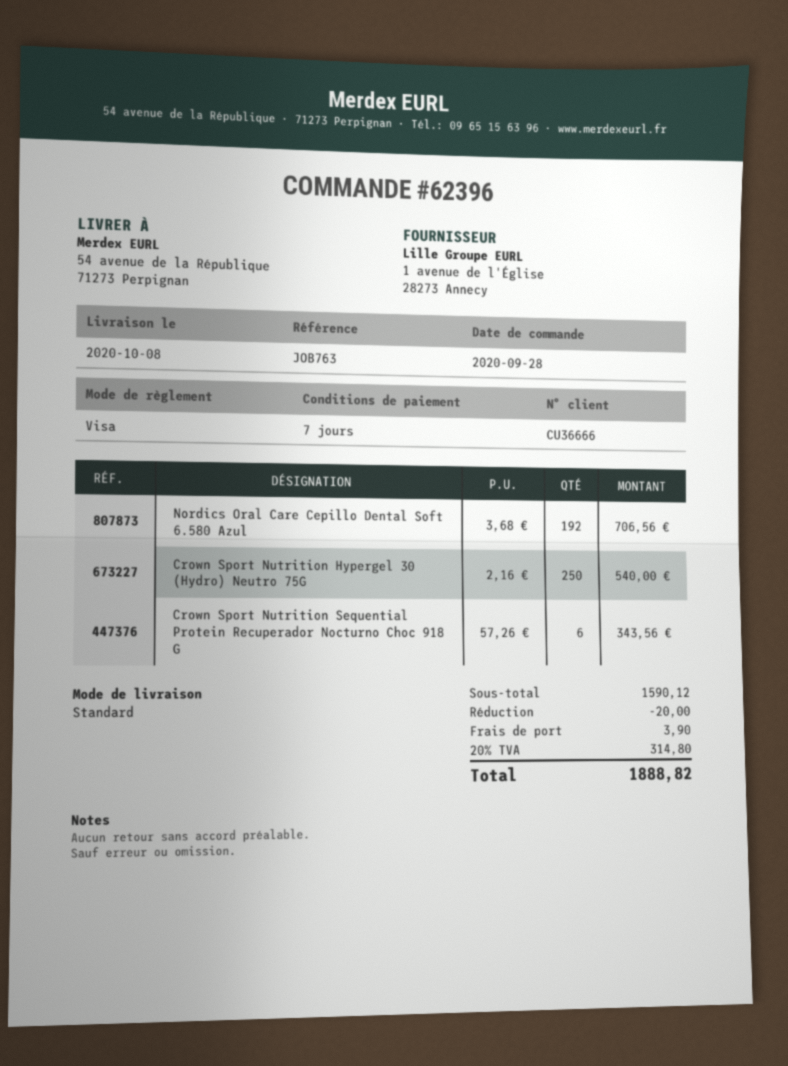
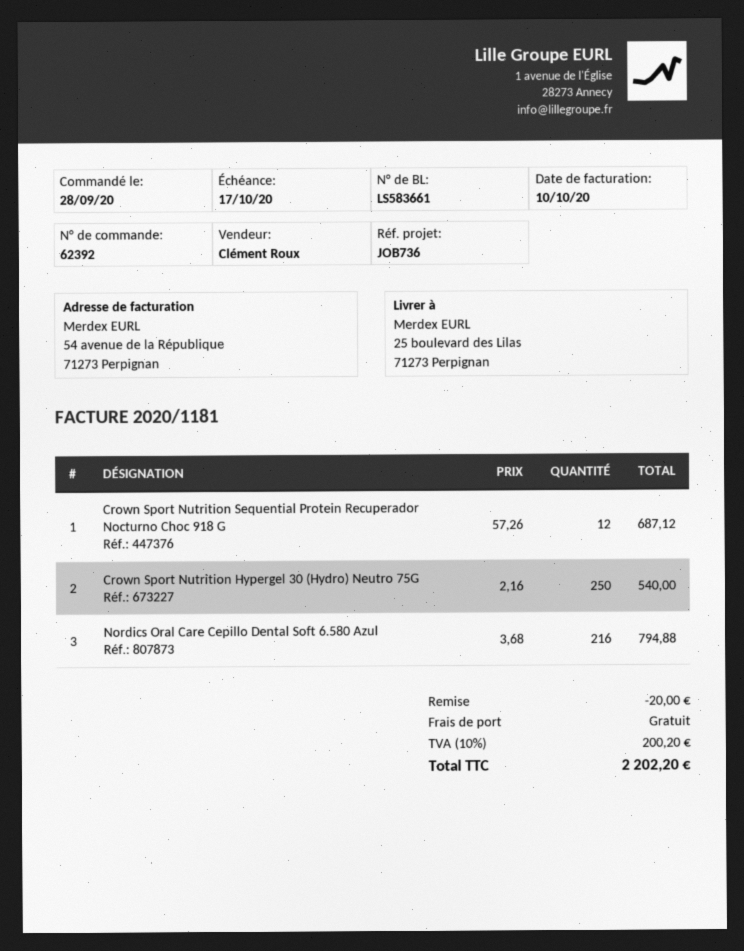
order number: 62396 -> 62392
reference: JOB763 -> JOB736
ship to: 54 avenue de la République, 71273 Perpignan -> 25 boulevard des Lilas, 71273 Perpignan
Nordics Oral Care Cepillo Dental Soft 6.580 Azul: 192 x 3.68 = 706.56 -> 216 x 3.68 = 794.88
Crown Sport Nutrition Sequential Protein Recuperador Nocturno Choc 918 G: 6 x 57.26 = 343.56 -> 12 x 57.26 = 687.12
shipping: 3.90 -> 0.00
tax: 20% = 314.80 -> 10% = 200.20
total: 1888.82 -> 2202.20

